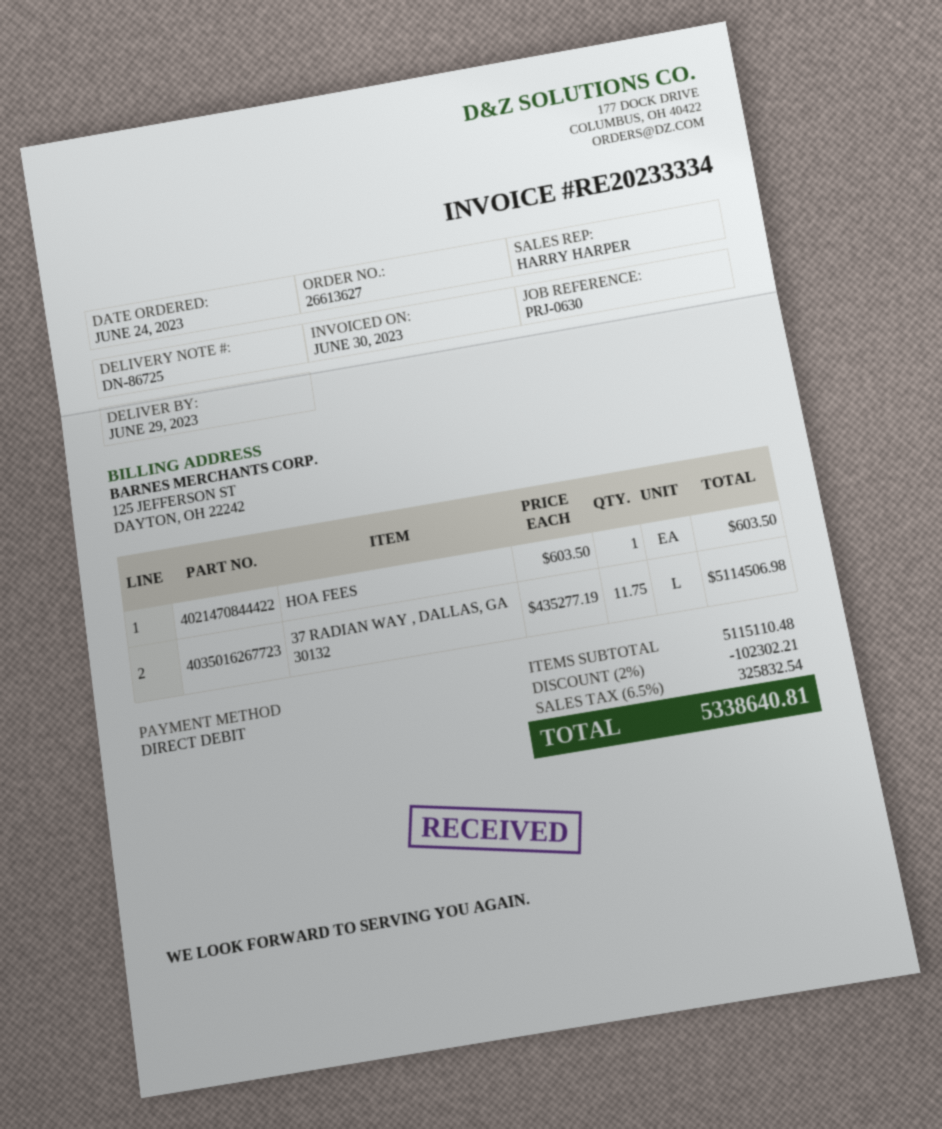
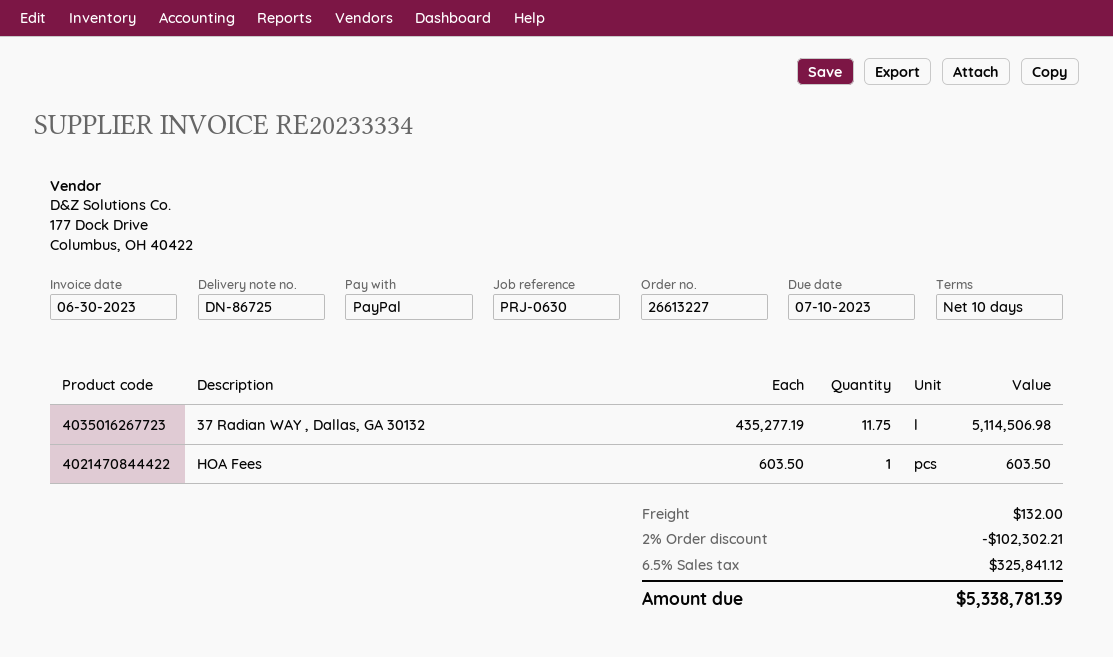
order number: 26613627 -> 26613227
payment method: direct debit -> PayPal
shipping: none -> 132.00
tax: 6.5% = 325832.54 -> 6.5% = 325841.12
total: 5338640.81 -> 5338781.39

